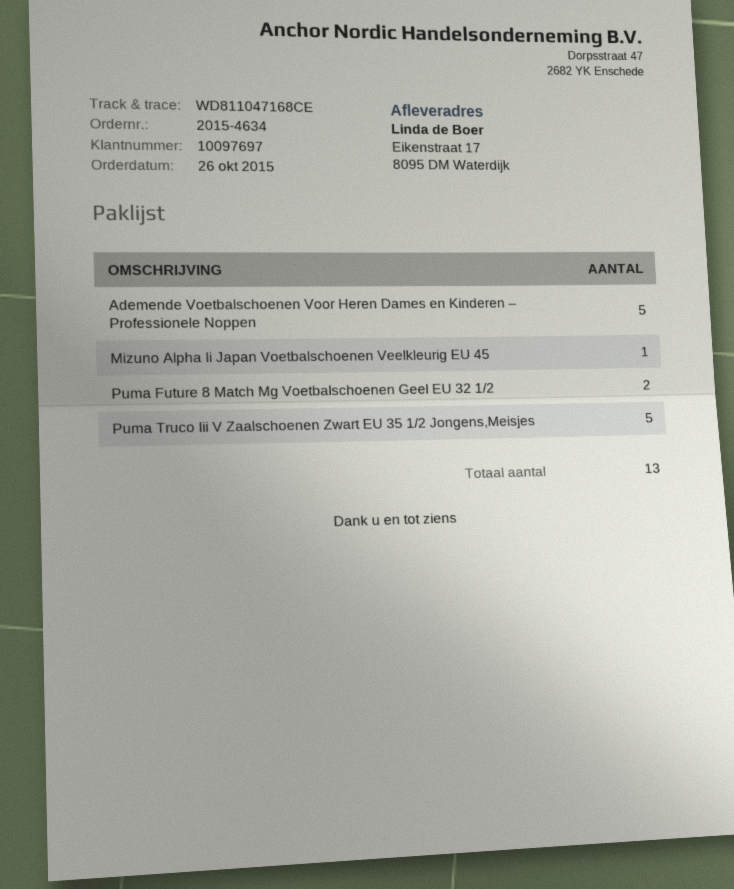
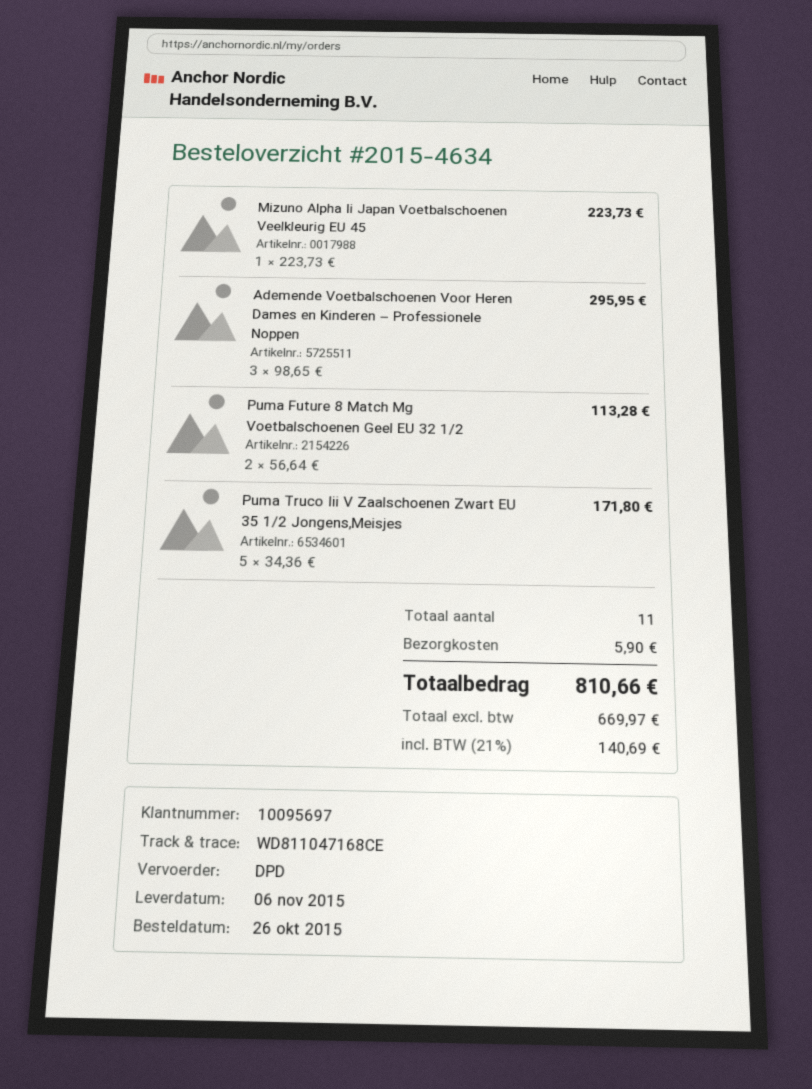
customer number: 10097697 -> 10095697
Ademende Voetbalschoenen Voor Heren Dames en Kinderen – Professionele Noppen: 5 -> 3
total quantity: 13 -> 11

